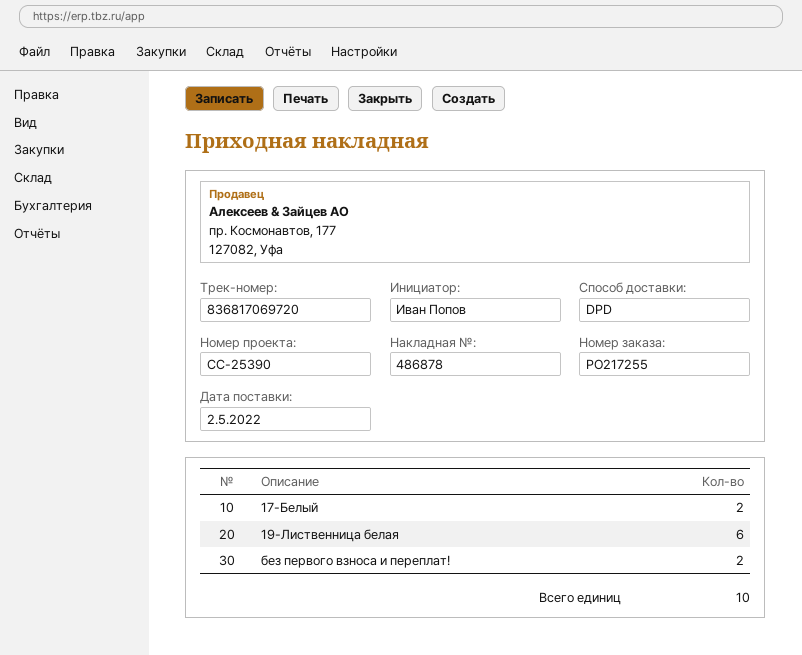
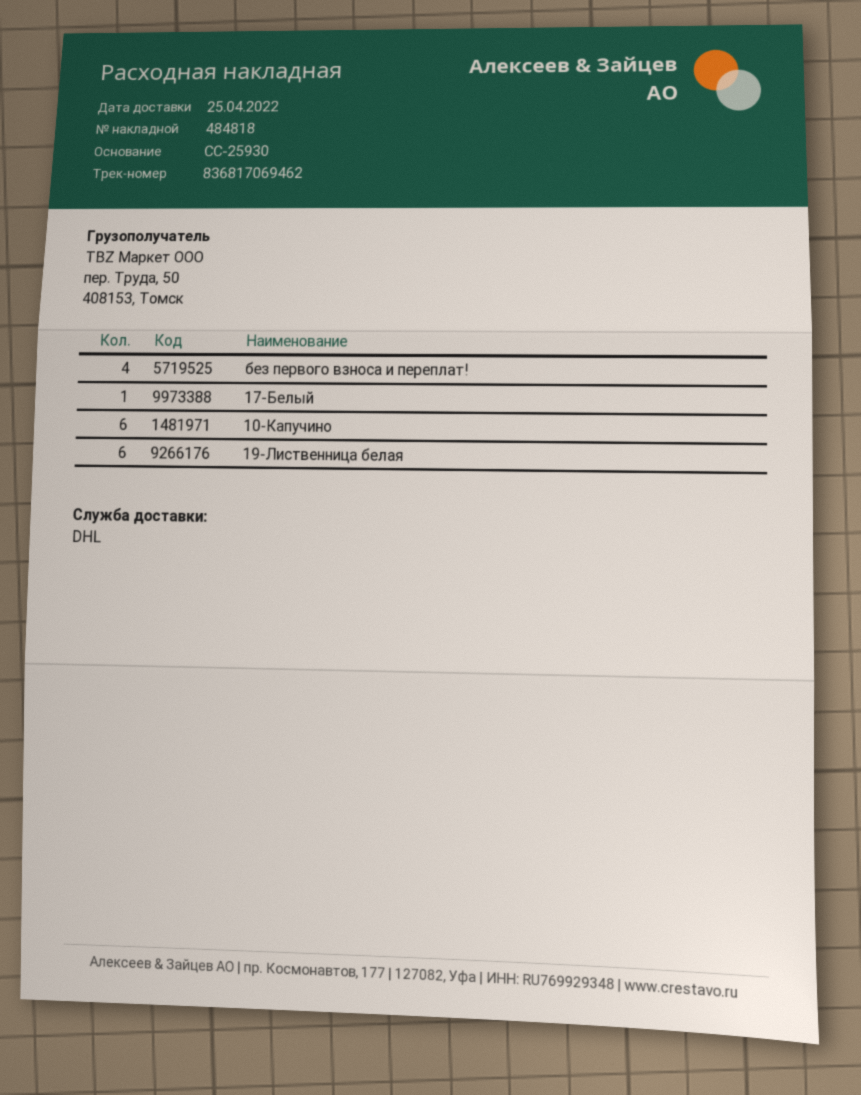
delivery note number: 486878 -> 484818
delivery date: 2022-05-02 -> 2022-04-25
reference: CC-25390 -> CC-25930
shipping method: DPD -> DHL
tracking number: 836817069720 -> 836817069462
17-Белый: 2 -> 1
без первого взноса и переплат!: 2 -> 4
10-Капучино: none -> 6

